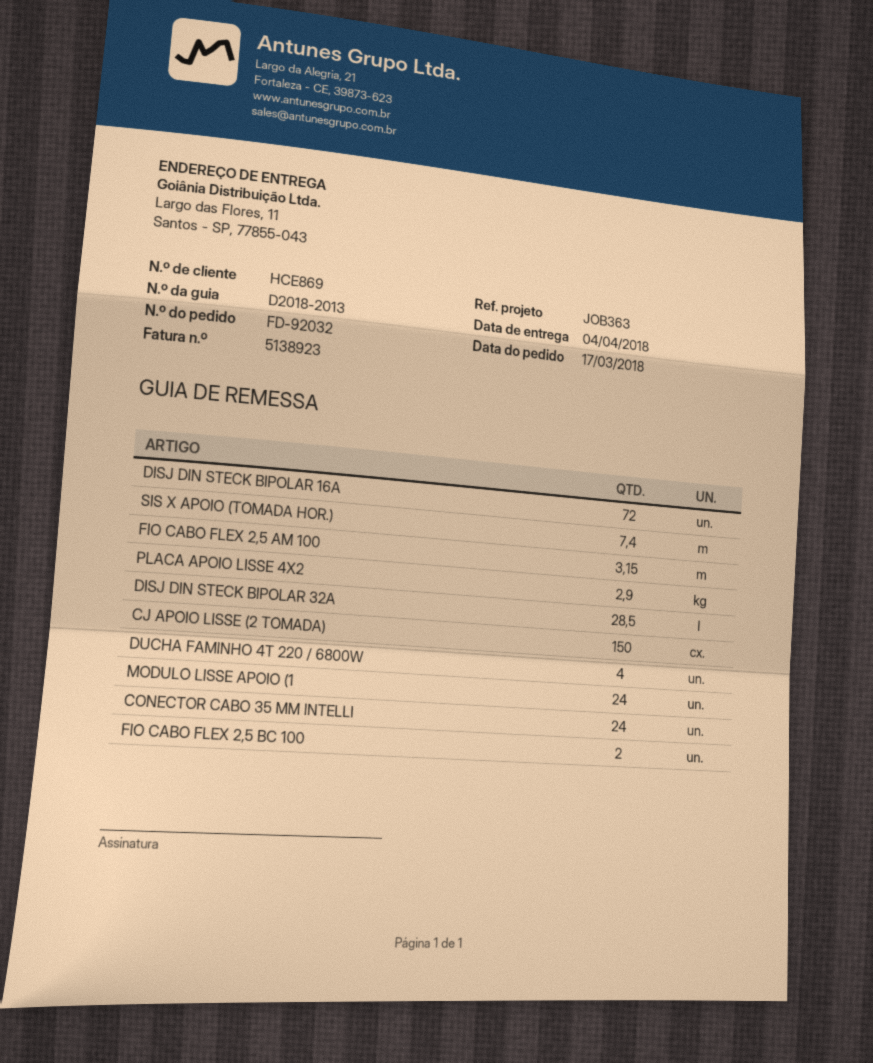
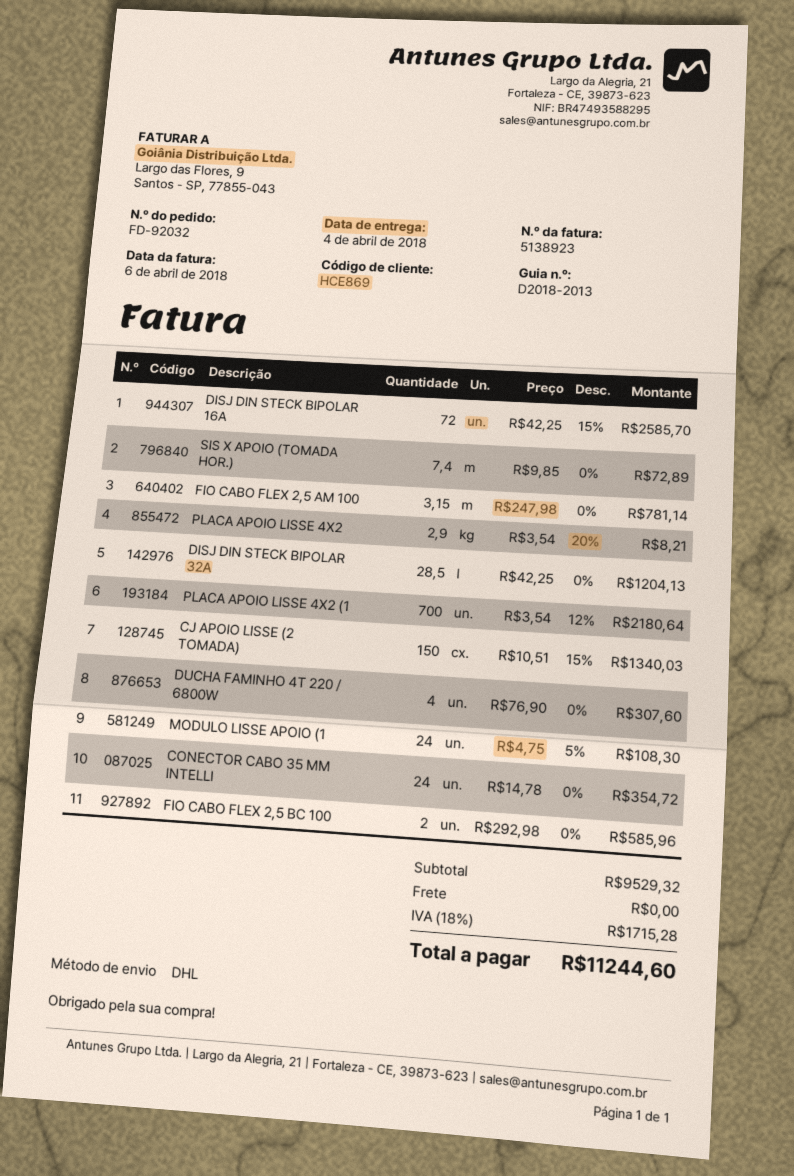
PLACA APOIO LISSE 4X2 (1: none -> 700

